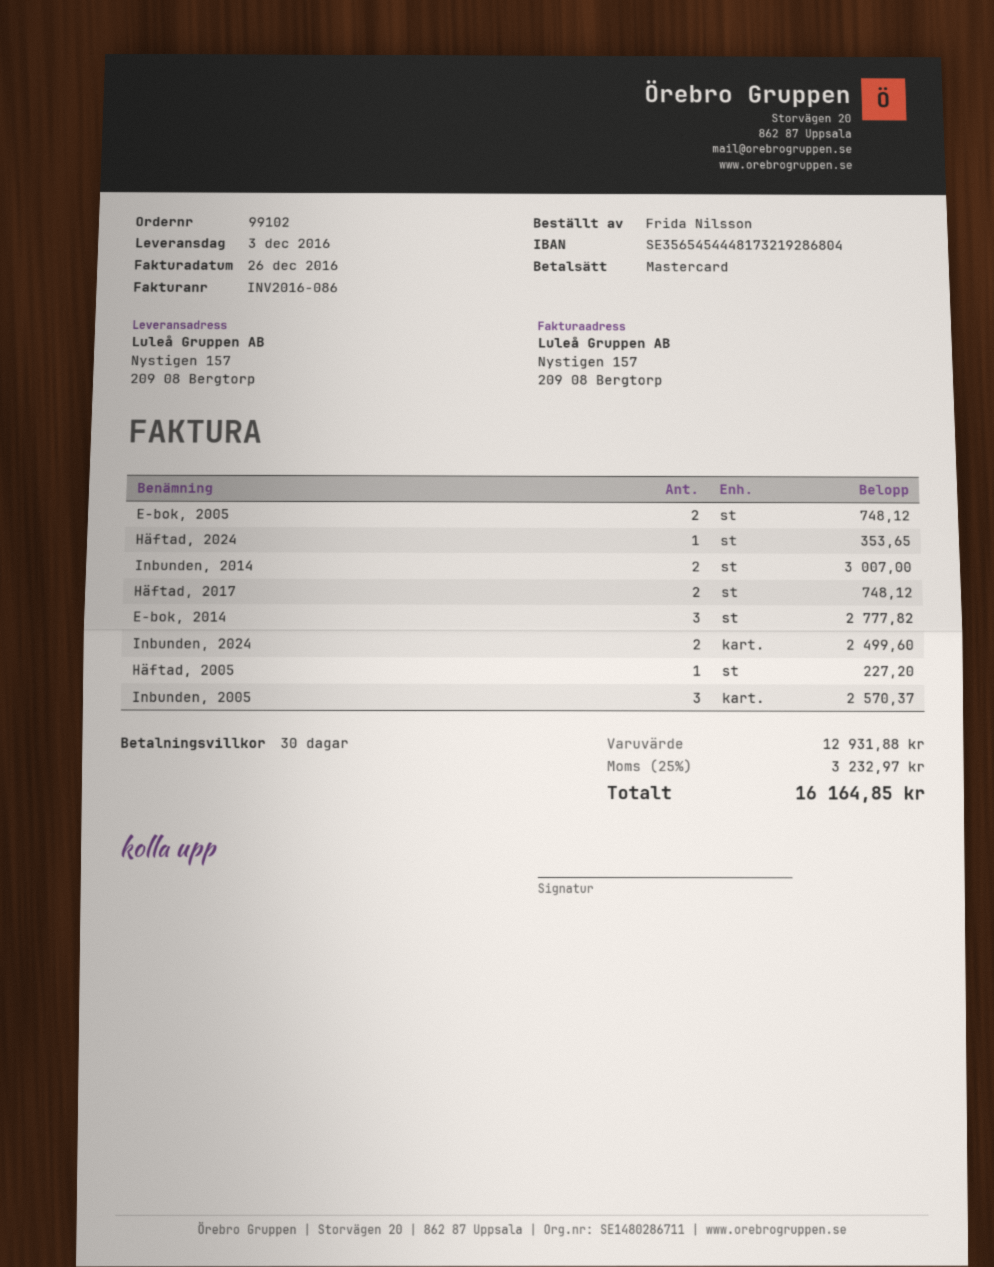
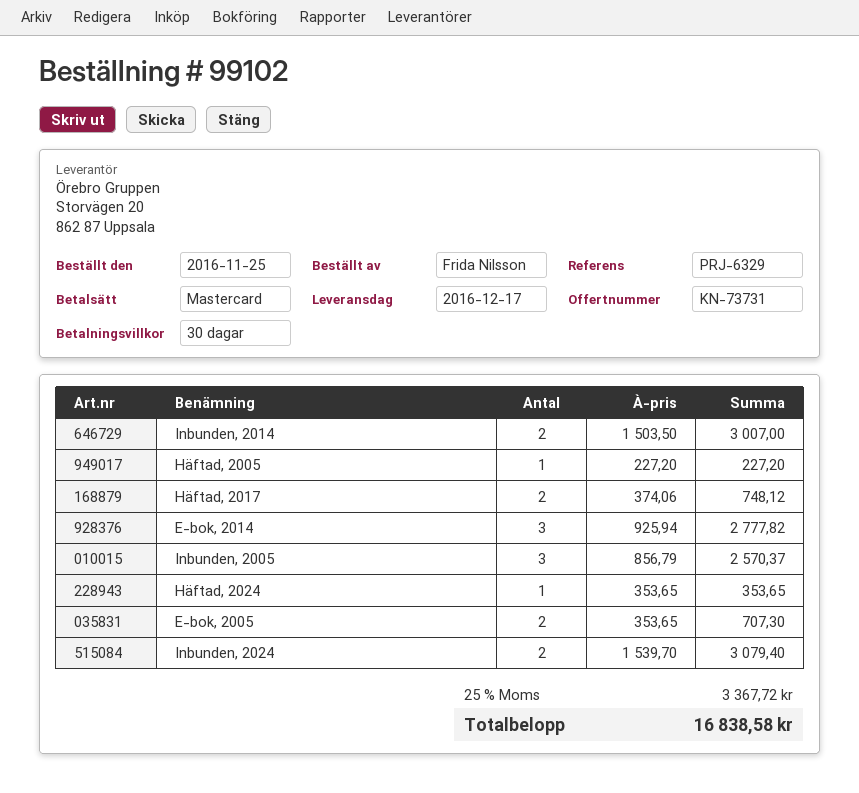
delivery date: 2016-12-03 -> 2016-12-17
E-bok, 2005: 2 for 748.12 -> 2 for 707.30
Inbunden, 2024: 2 for 2499.60 -> 2 for 3079.40
tax: 25% = 3232.97 -> 25% = 3367.72
total: 16164.85 -> 16838.58

